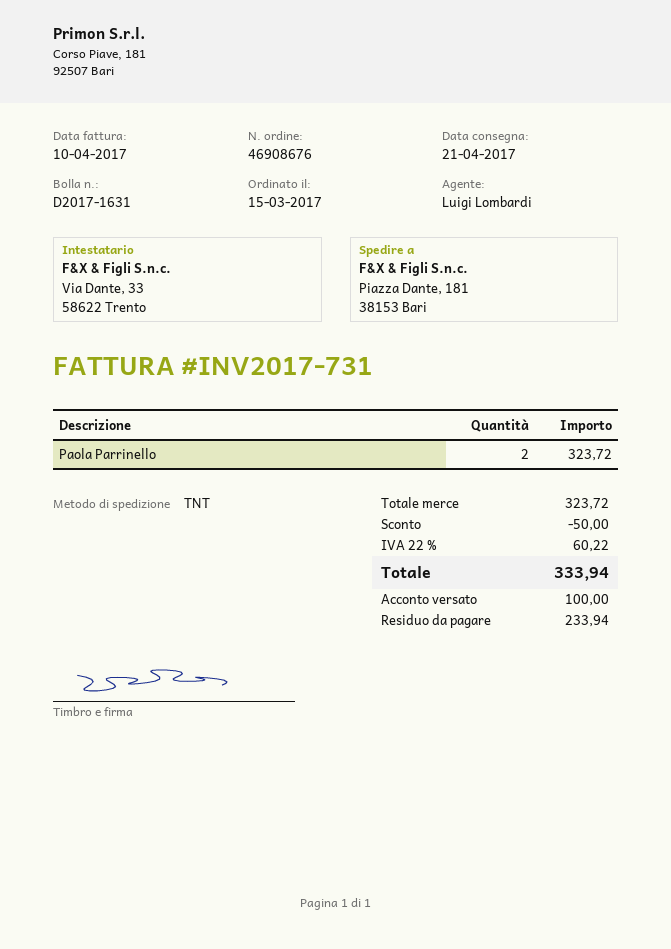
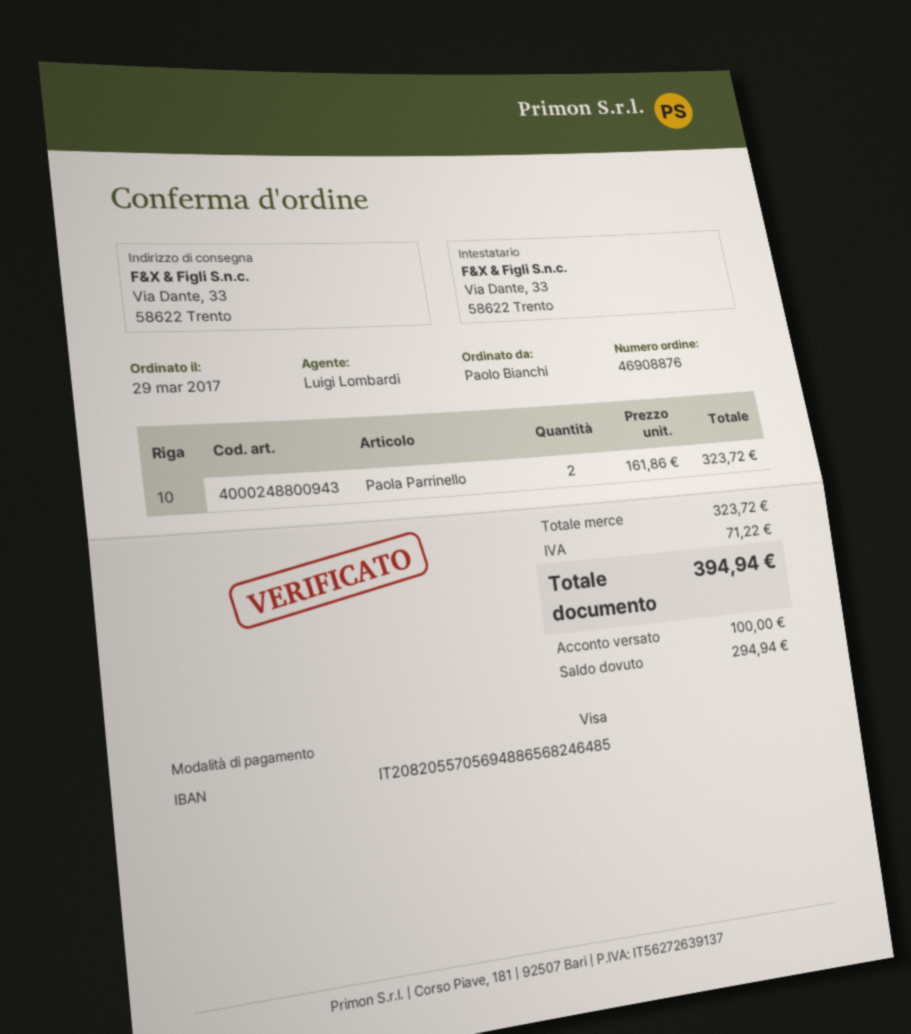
order number: 46908676 -> 46908876
order date: 2017-03-15 -> 2017-03-29
ship to: Piazza Dante, 181, 38153 Bari -> Via Dante, 33, 58622 Trento
discount: 50.00 -> none
tax: 60.22 -> 71.22
total: 333.94 -> 394.94
balance: 233.94 -> 294.94

